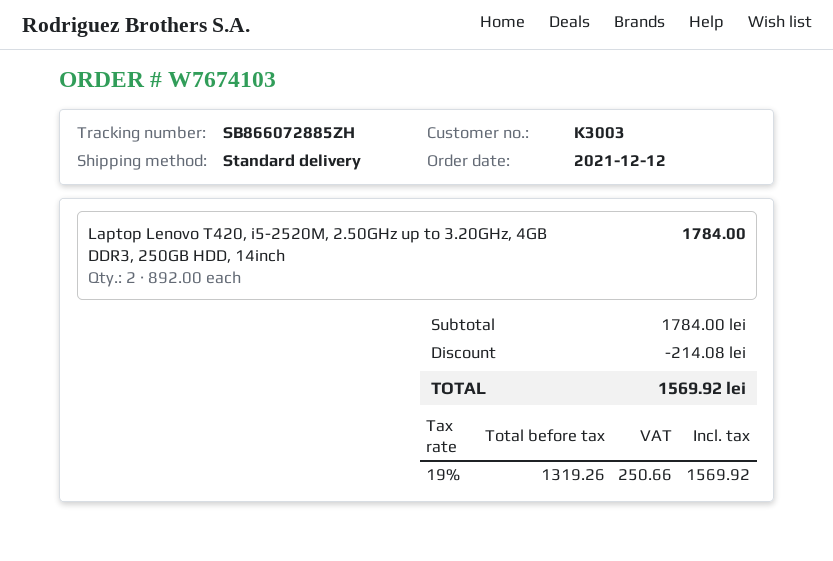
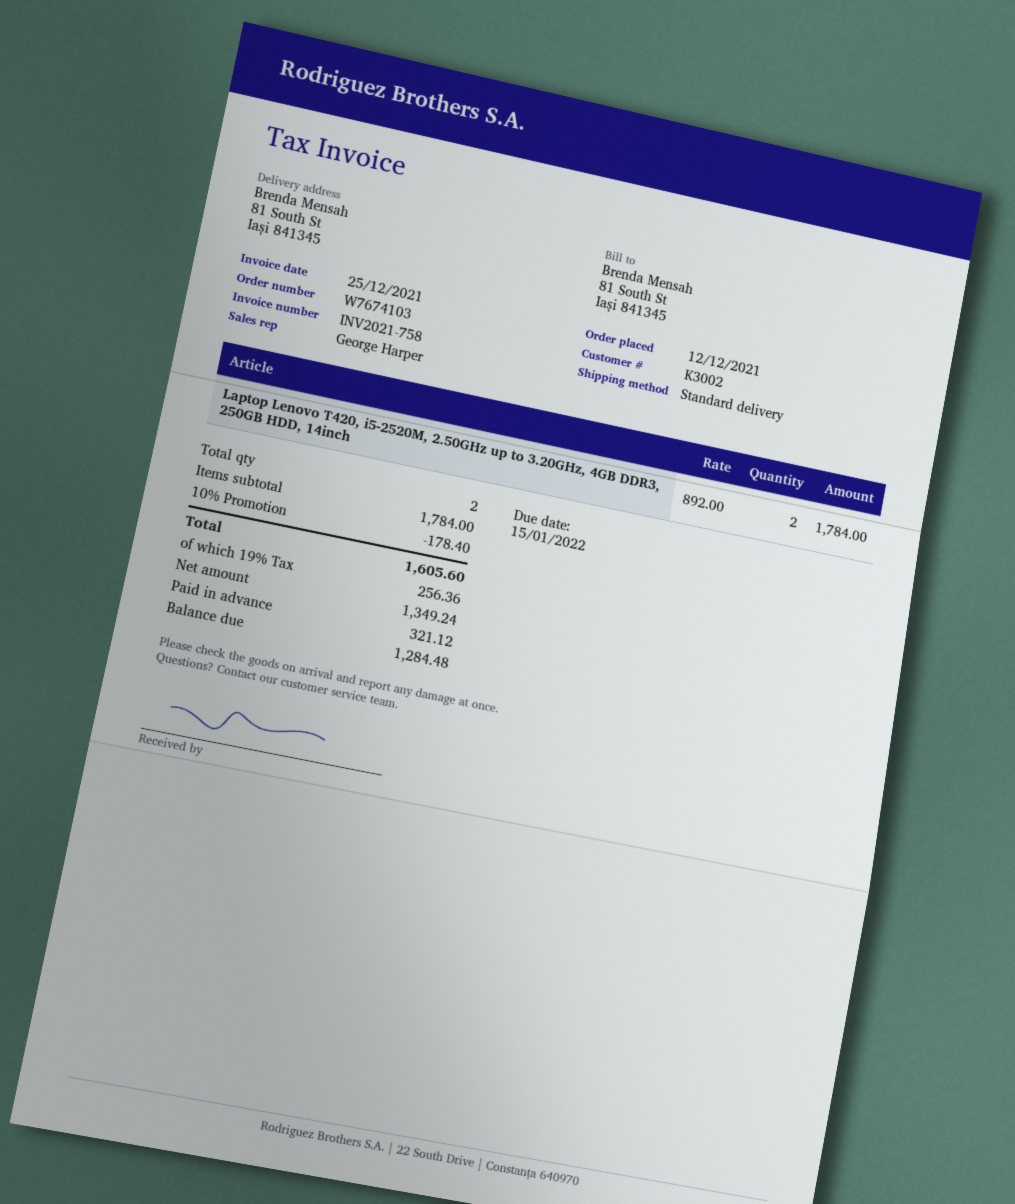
customer number: K3003 -> K3002
discount: 214.08 -> 178.40
net: 1319.26 -> 1349.24
tax: 19% = 250.66 -> 19% = 256.36
total: 1569.92 -> 1605.60

